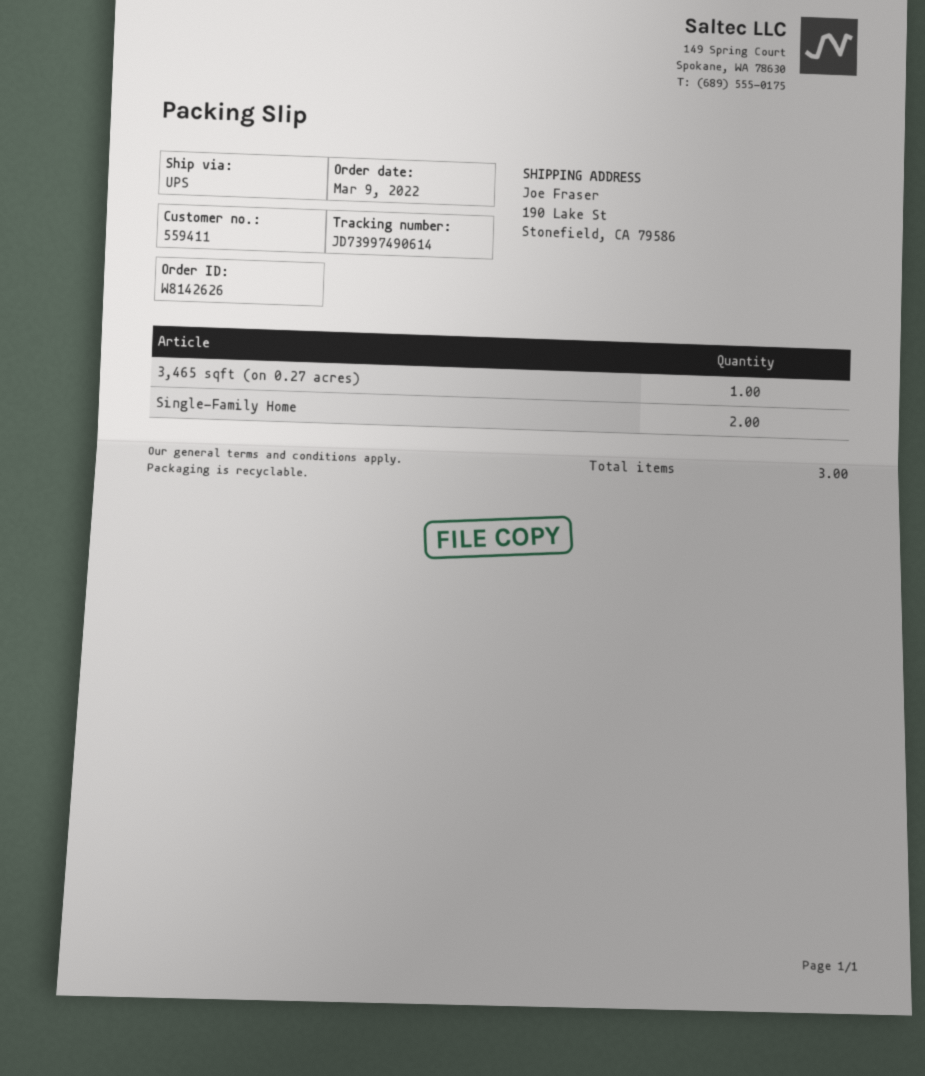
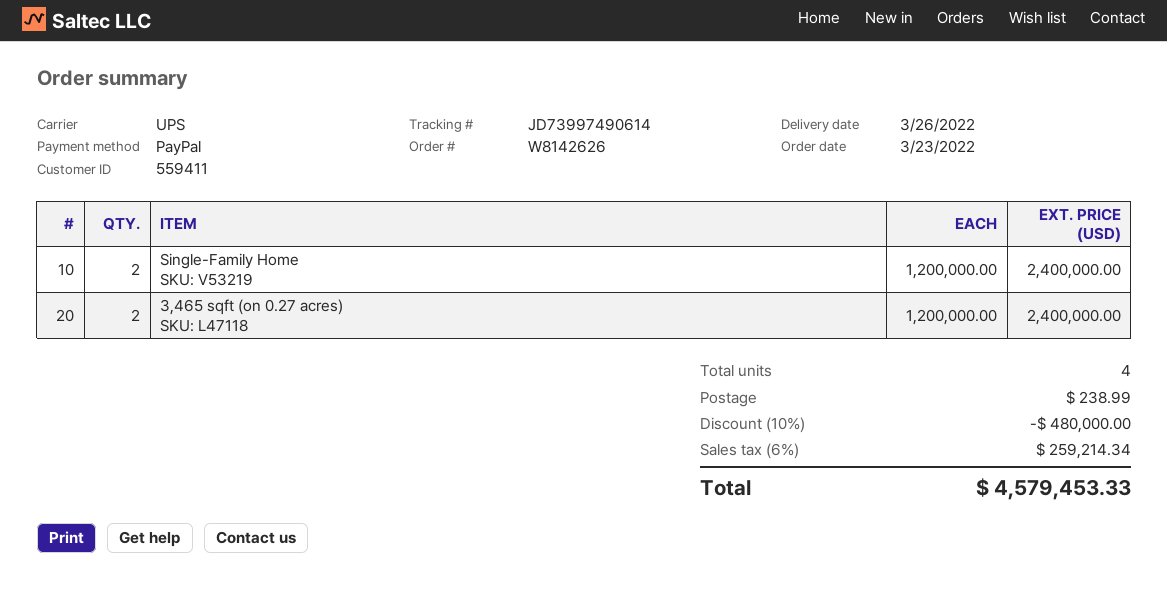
order date: 2022-03-09 -> 2022-03-23
3,465 sqft (on 0.27 acres): 1 -> 2
total quantity: 3 -> 4

